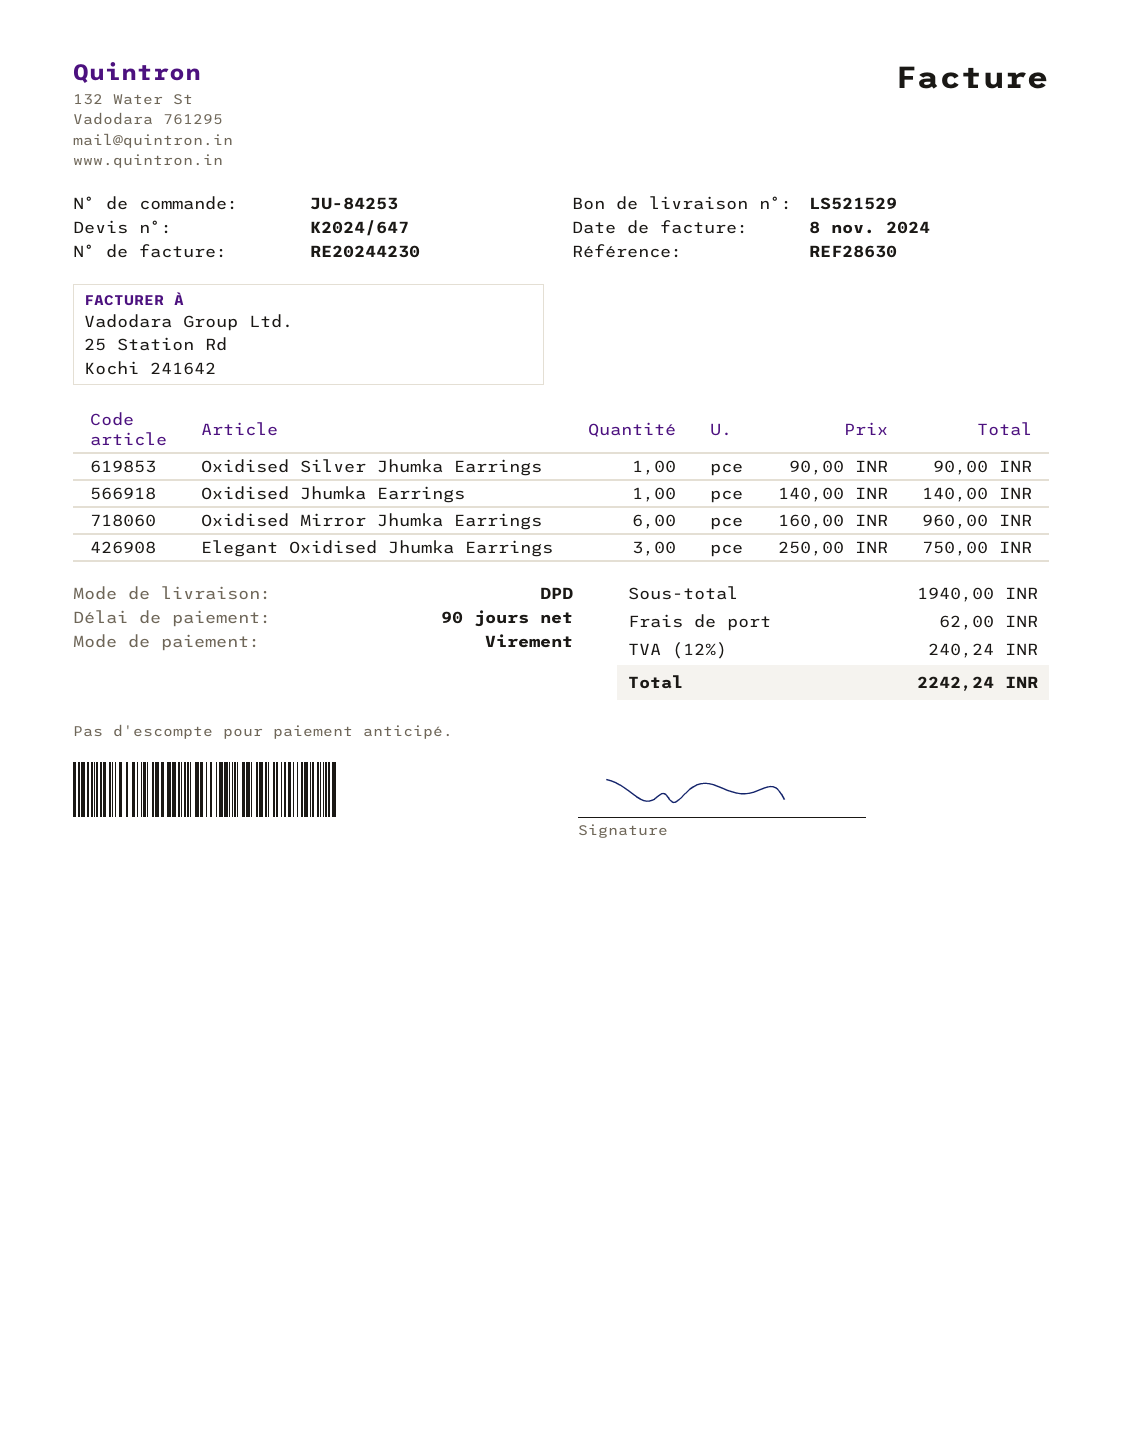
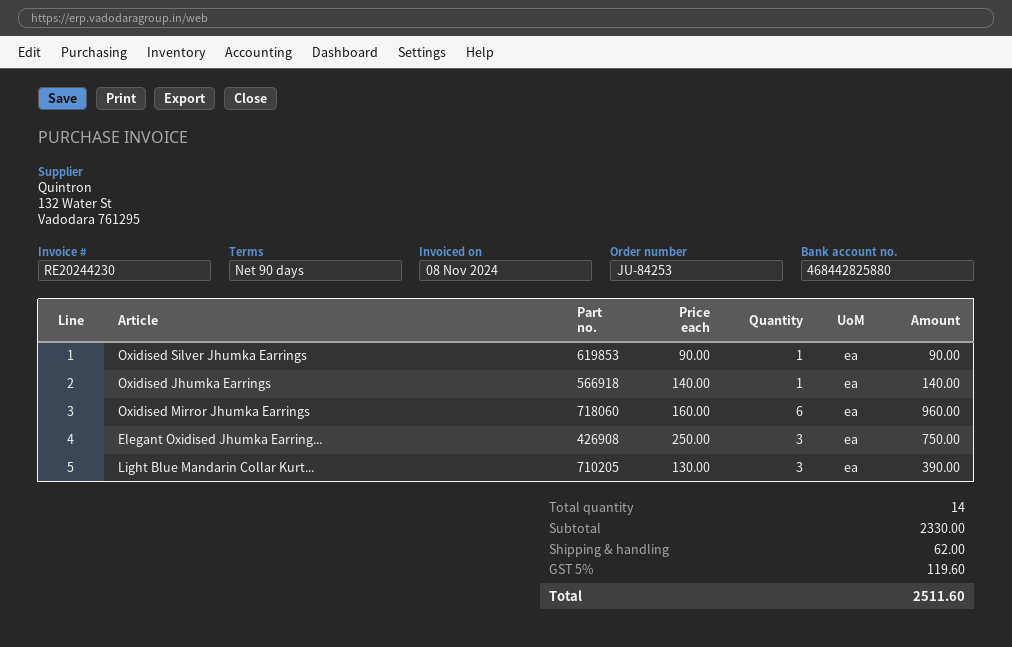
Light Blue Mandarin Collar Kurt...: none -> 3 x 130.00 = 390.00
subtotal: 1940.00 -> 2330.00
tax: 12% = 240.24 -> 5% = 119.60
total: 2242.24 -> 2511.60

